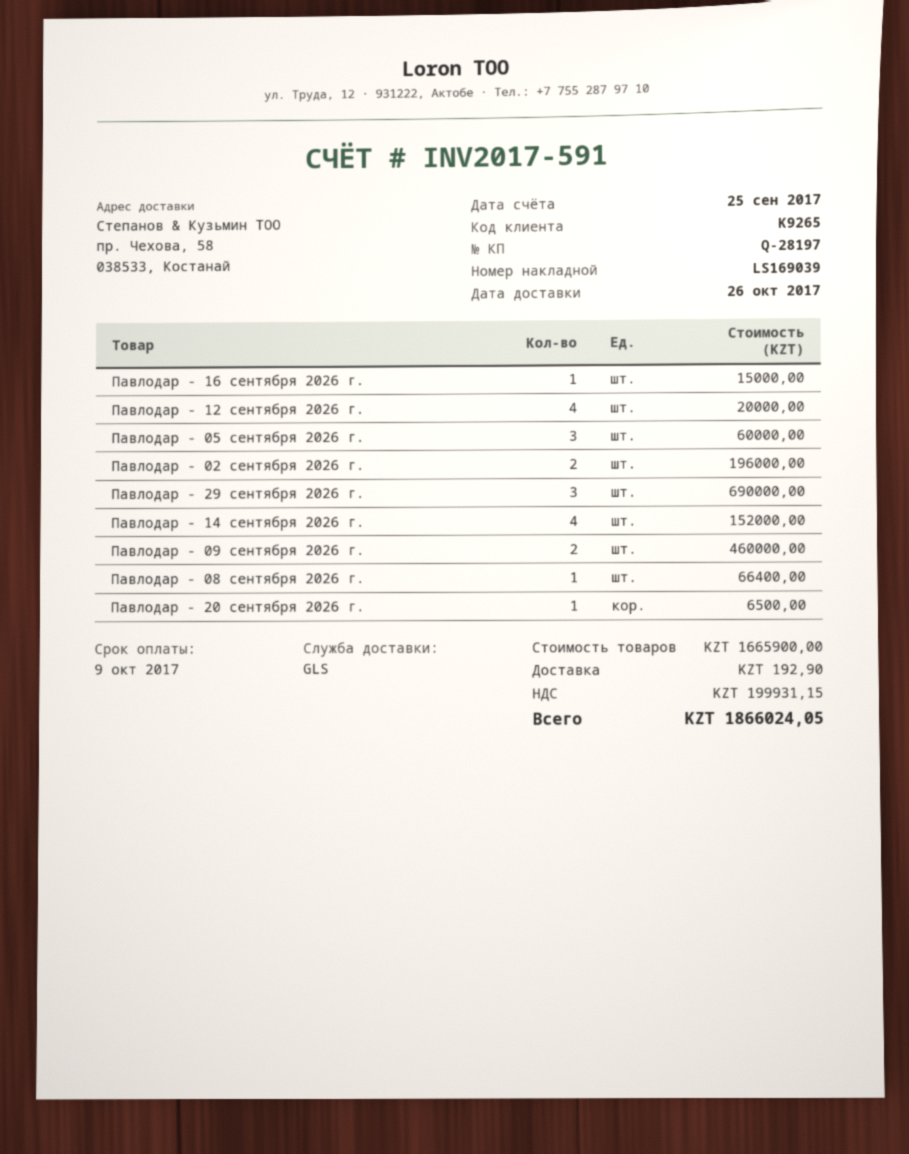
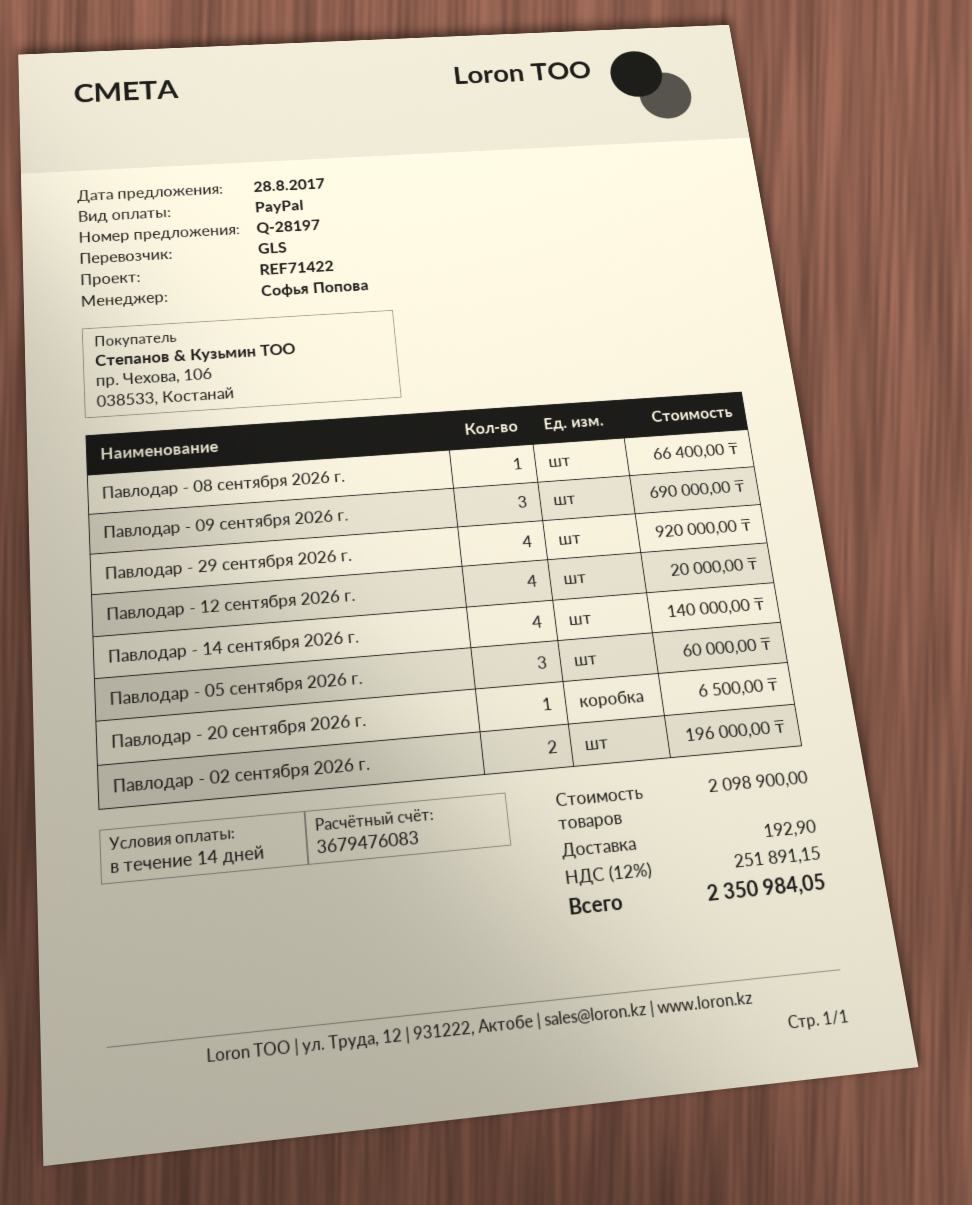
Павлодар - 16 сентября 2026 г.: 1 for 15000.00 -> none
Павлодар - 29 сентября 2026 г.: 3 for 690000.00 -> 4 for 920000.00
Павлодар - 14 сентября 2026 г.: 4 for 152000.00 -> 4 for 140000.00
Павлодар - 09 сентября 2026 г.: 2 for 460000.00 -> 3 for 690000.00
subtotal: 1665900.00 -> 2098900.00
tax: 199931.15 -> 251891.15
total: 1866024.05 -> 2350984.05

